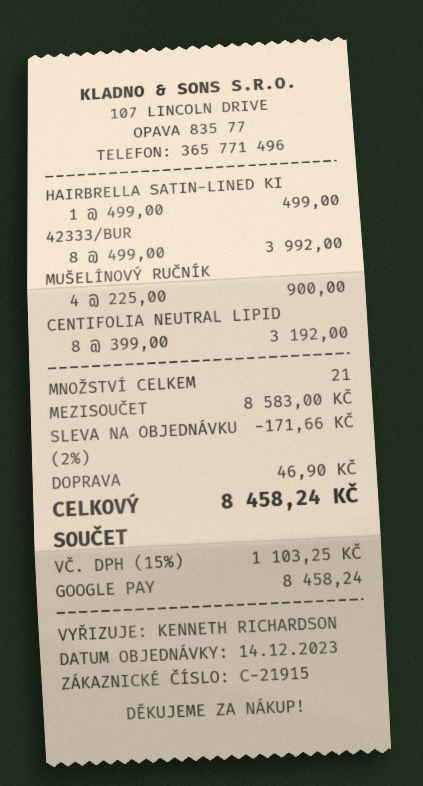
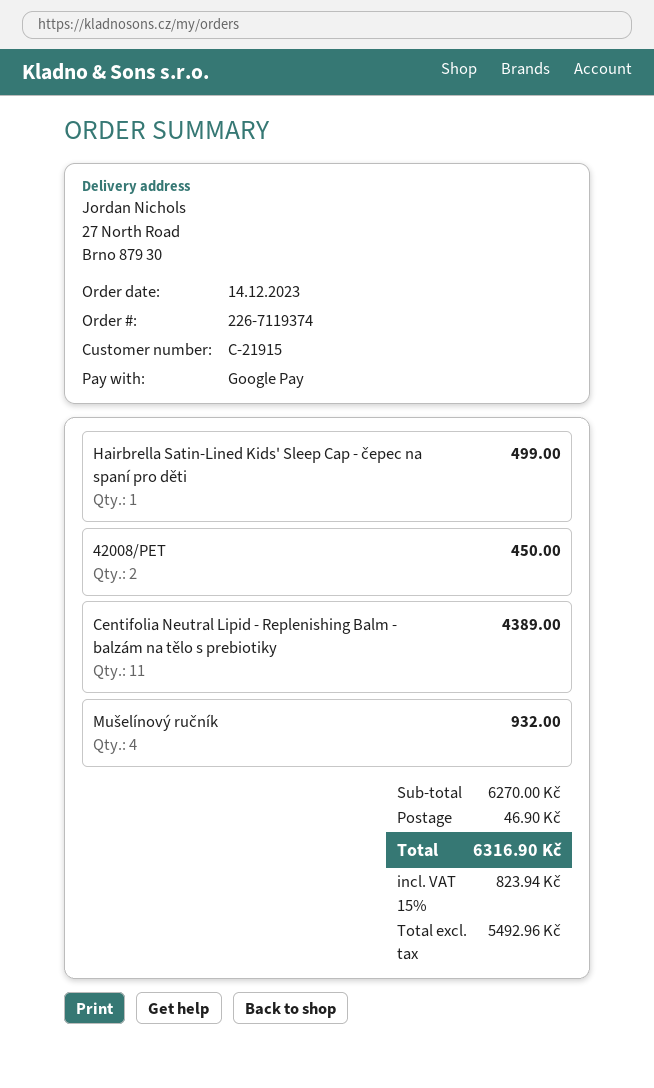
42333/BUR: 8 for 3992.00 -> none
MUŠELÍNOVÝ RUČNÍK: 4 for 900.00 -> 4 for 932.00
CENTIFOLIA NEUTRAL LIPID: 8 for 3192.00 -> 11 for 4389.00
42008/PET: none -> 2 for 450.00
subtotal: 8583.00 -> 6270.00
discount: 2% = 171.66 -> none
tax: 15% = 1103.25 -> 15% = 823.94
total: 8458.24 -> 6316.90

